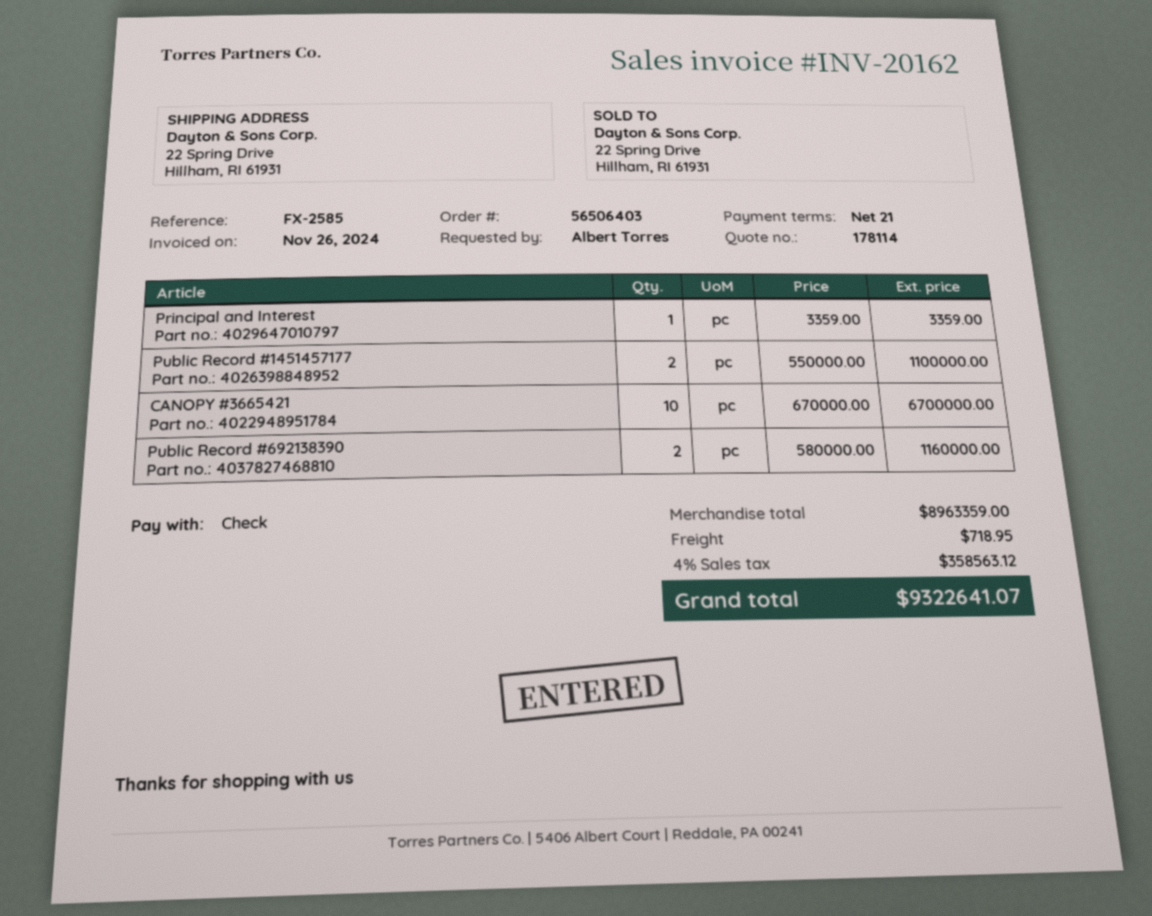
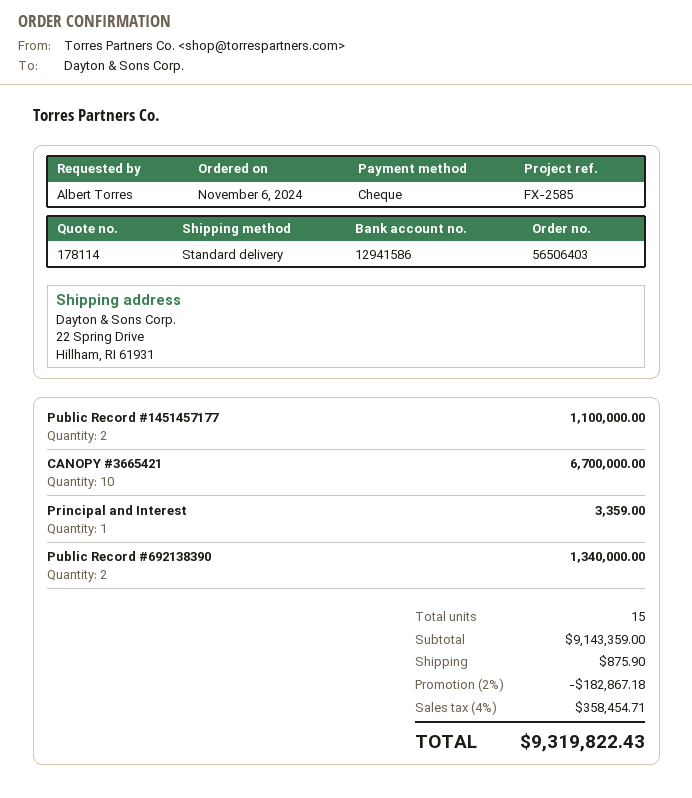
Public Record #692138390: 2 for 1160000.00 -> 2 for 1340000.00
subtotal: 8963359.00 -> 9143359.00
discount: none -> 2% = 182867.18
shipping: 718.95 -> 875.90
tax: 4% = 358563.12 -> 4% = 358454.71
total: 9322641.07 -> 9319822.43

